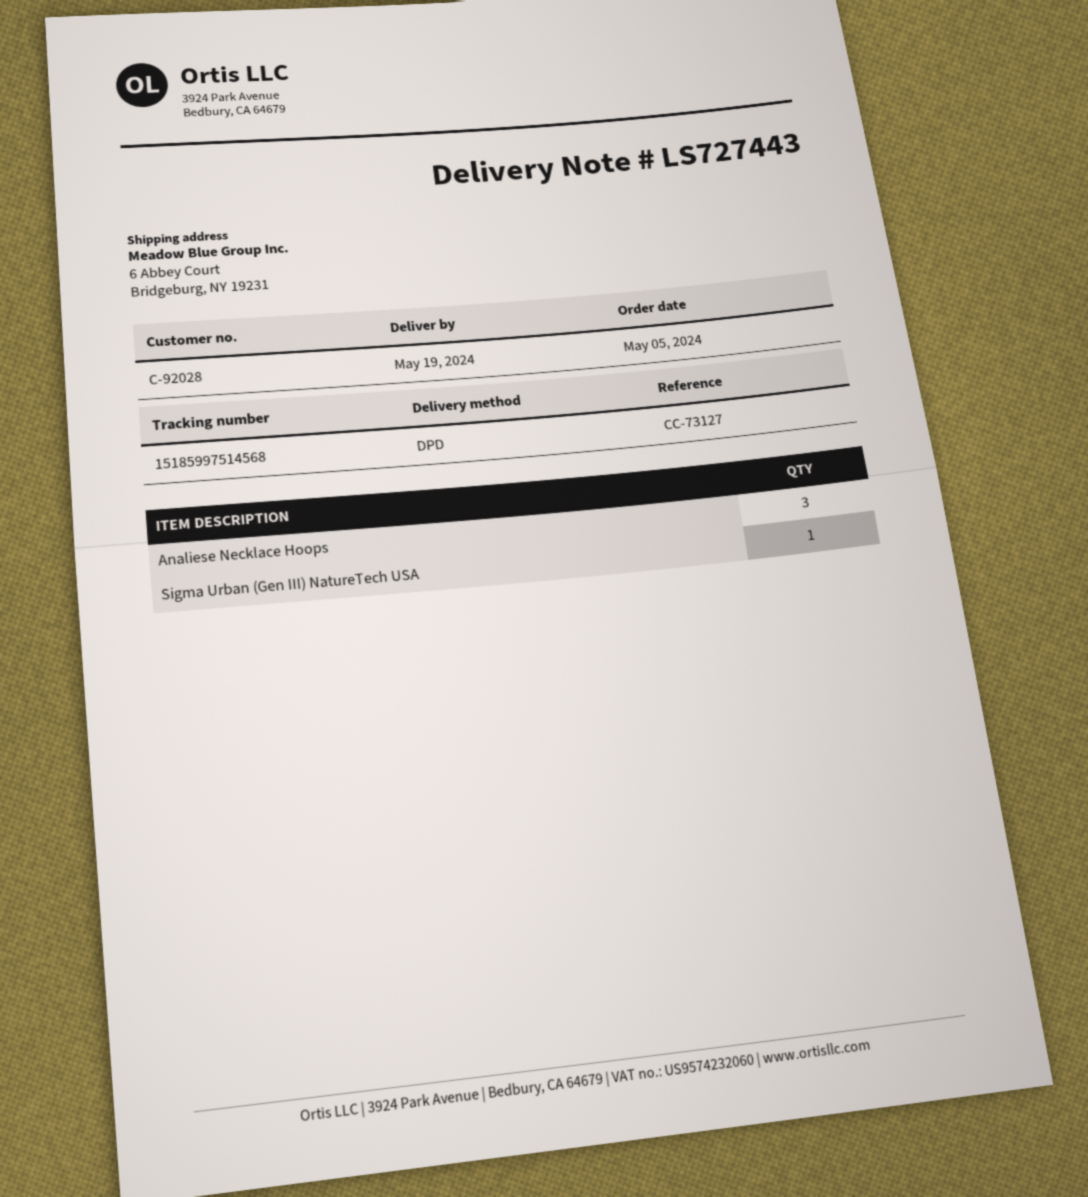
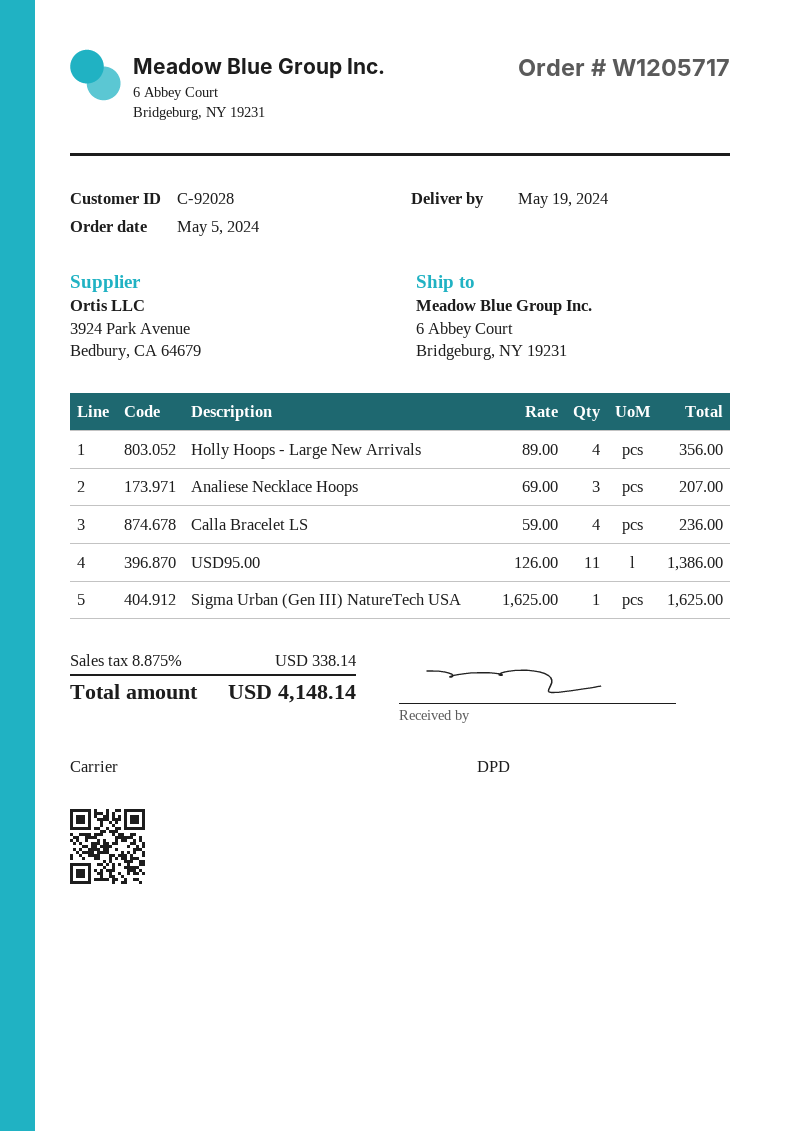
Holly Hoops - Large New Arrivals: none -> 4
Calla Bracelet LS: none -> 4
USD95.00: none -> 11

